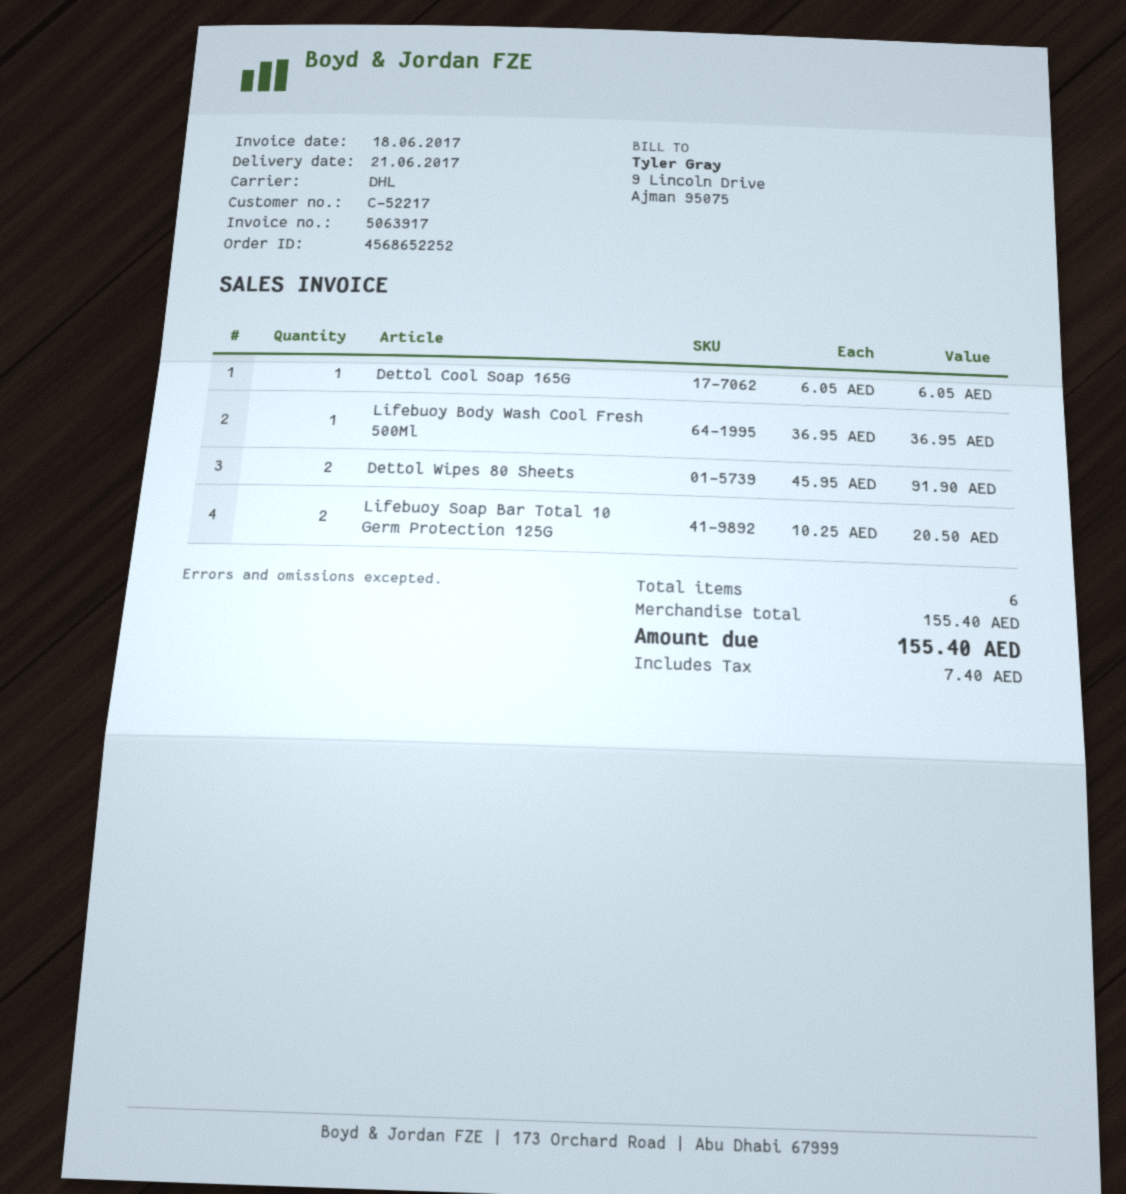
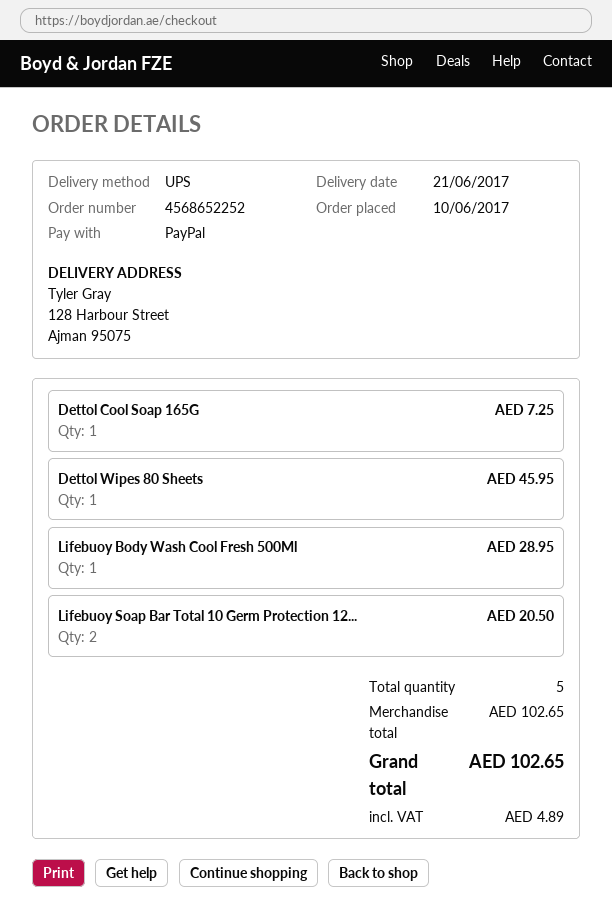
shipping method: DHL -> UPS
Dettol Cool Soap 165G: 1 for 6.05 -> 1 for 7.25
Lifebuoy Body Wash Cool Fresh 500Ml: 1 for 36.95 -> 1 for 28.95
Dettol Wipes 80 Sheets: 2 for 91.90 -> 1 for 45.95
total quantity: 6 -> 5
subtotal: 155.40 -> 102.65
tax: 7.40 -> 4.89
total: 155.40 -> 102.65

